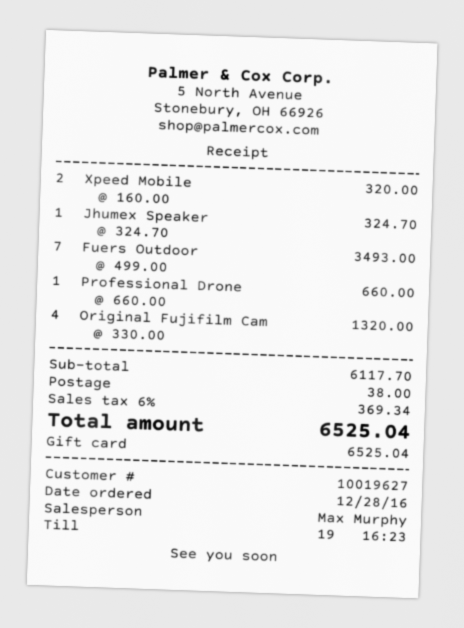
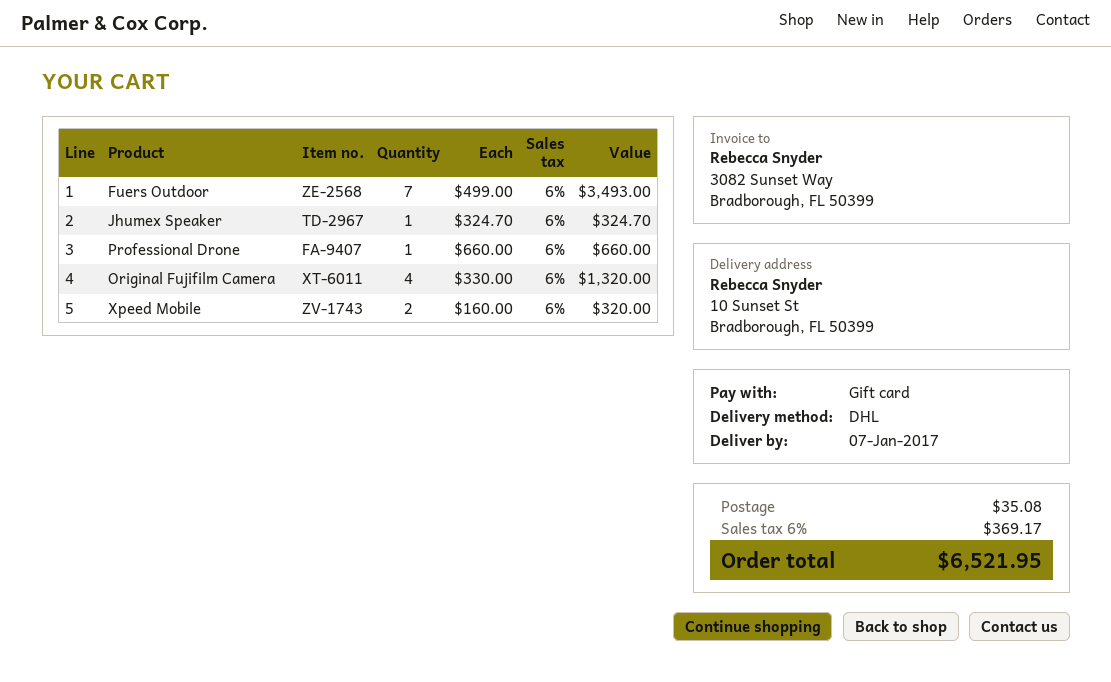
shipping: 38.00 -> 35.08
tax: 6% = 369.34 -> 6% = 369.17
total: 6525.04 -> 6521.95

